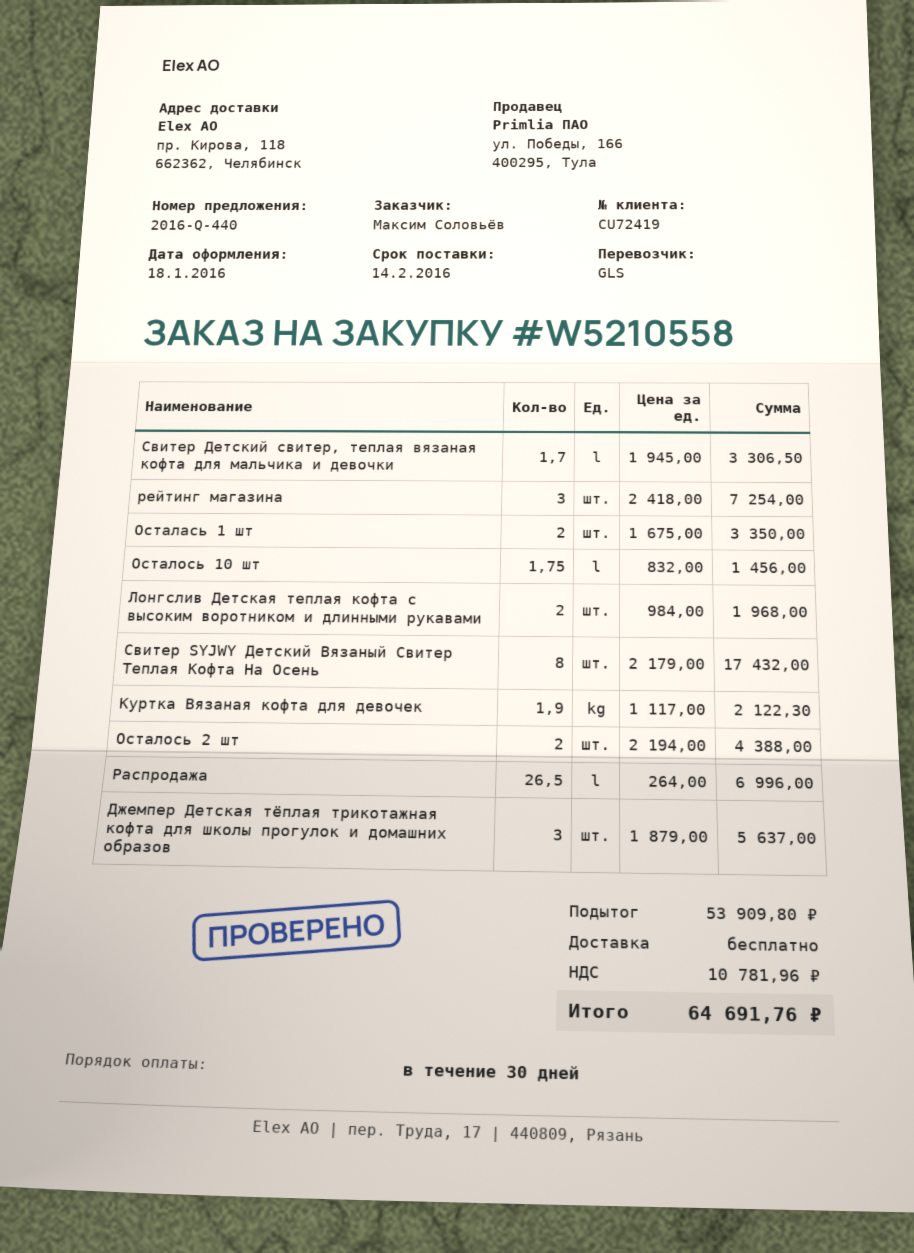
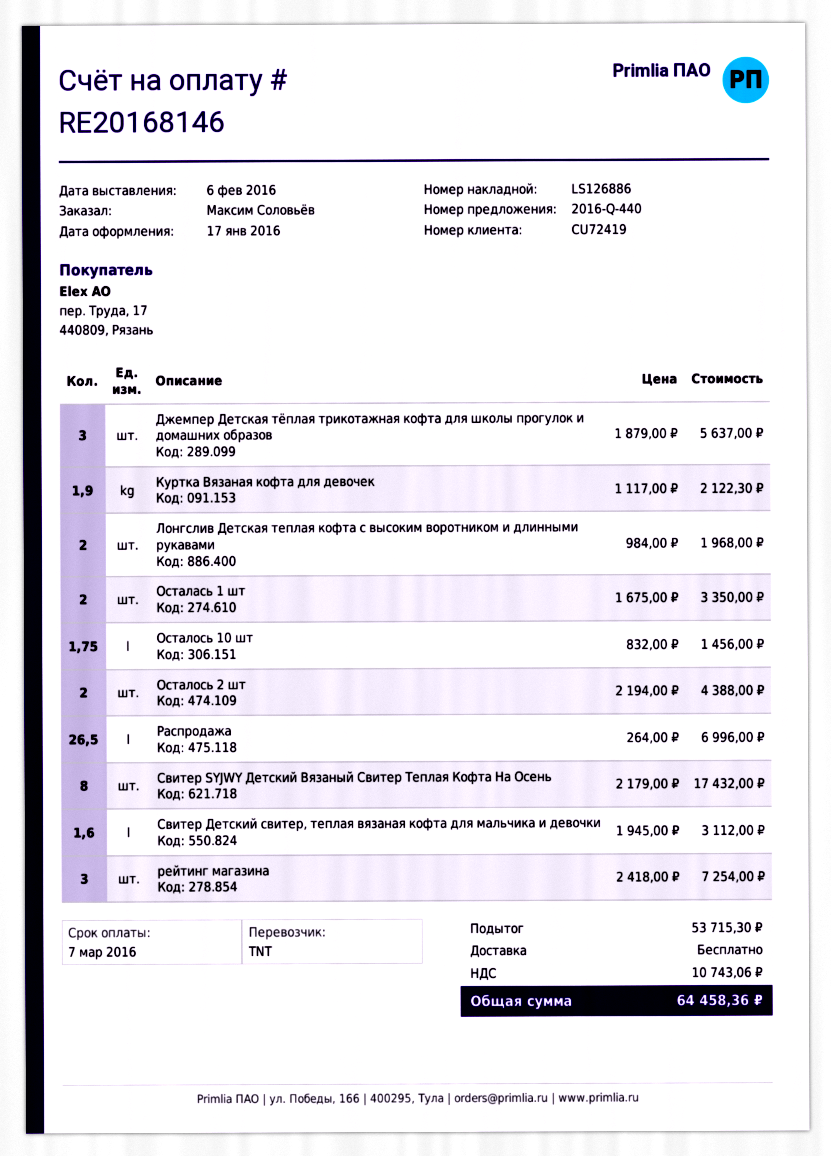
order date: 2016-01-18 -> 2016-01-17
shipping method: GLS -> TNT
Свитер Детский свитер, теплая вязаная кофта для мальчика и девочки: 1.7 x 1945.00 = 3306.50 -> 1.6 x 1945.00 = 3112.00
subtotal: 53909.80 -> 53715.30
tax: 10781.96 -> 10743.06
total: 64691.76 -> 64458.36

